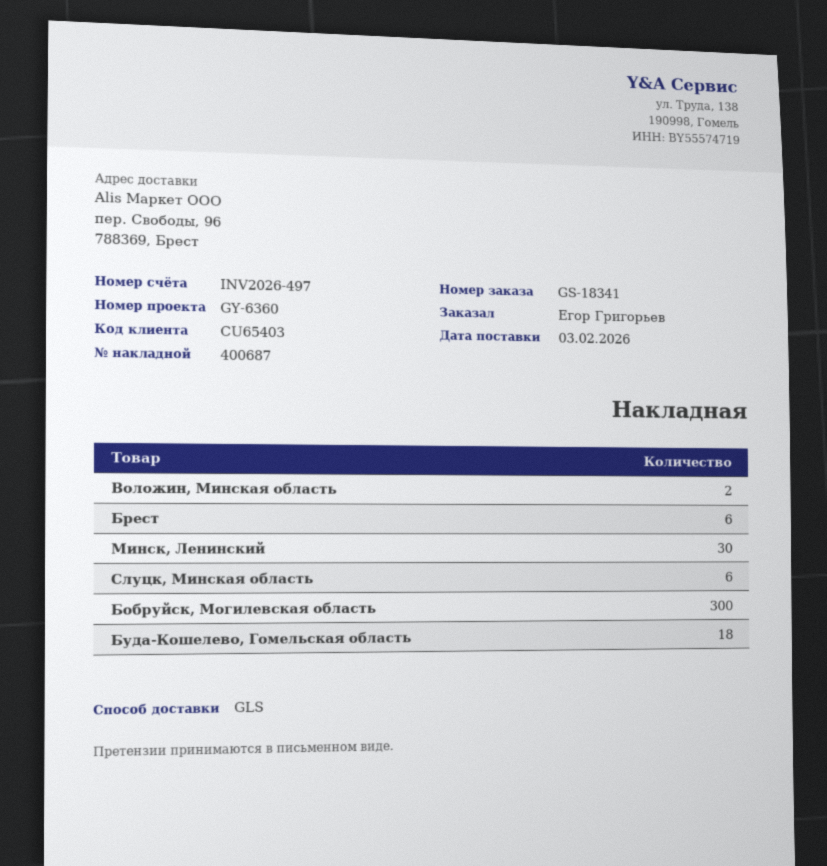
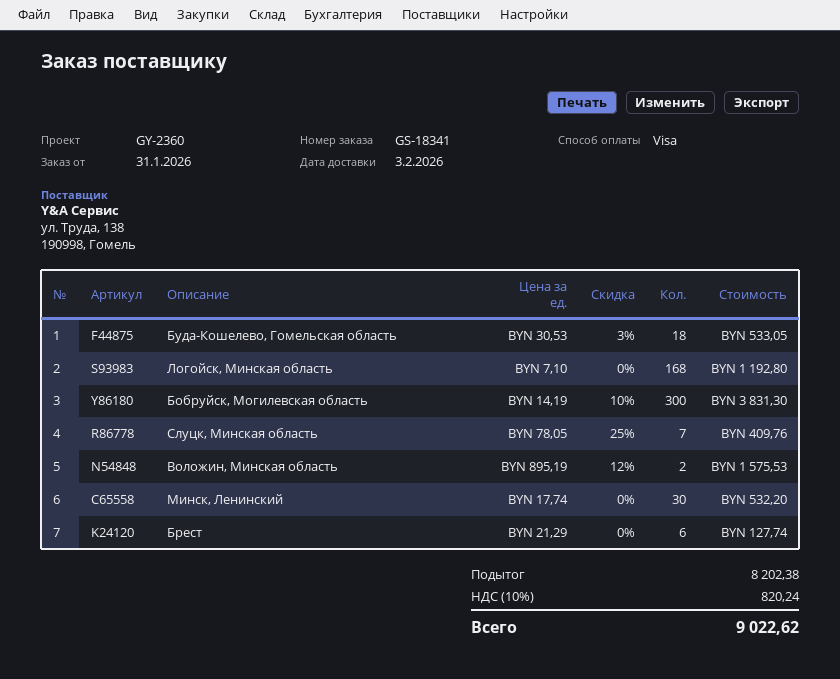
reference: GY-6360 -> GY-2360
Слуцк, Минская область: 6 -> 7
Логойск, Минская область: none -> 168

